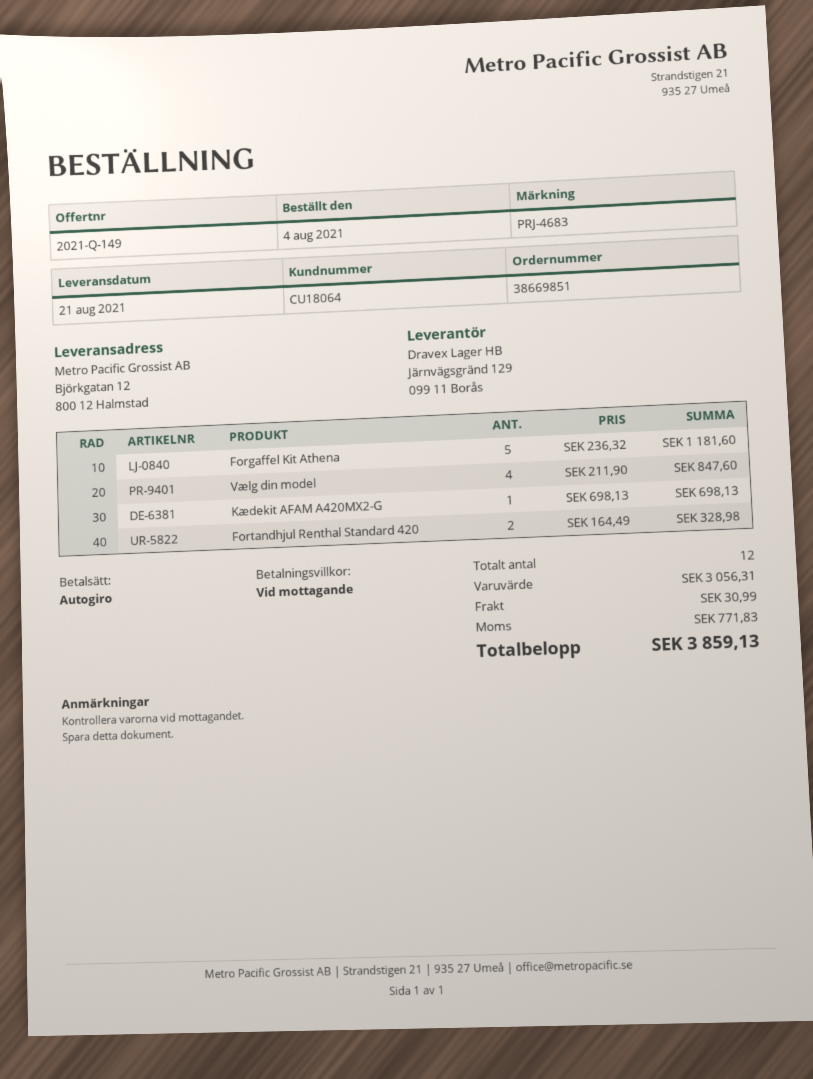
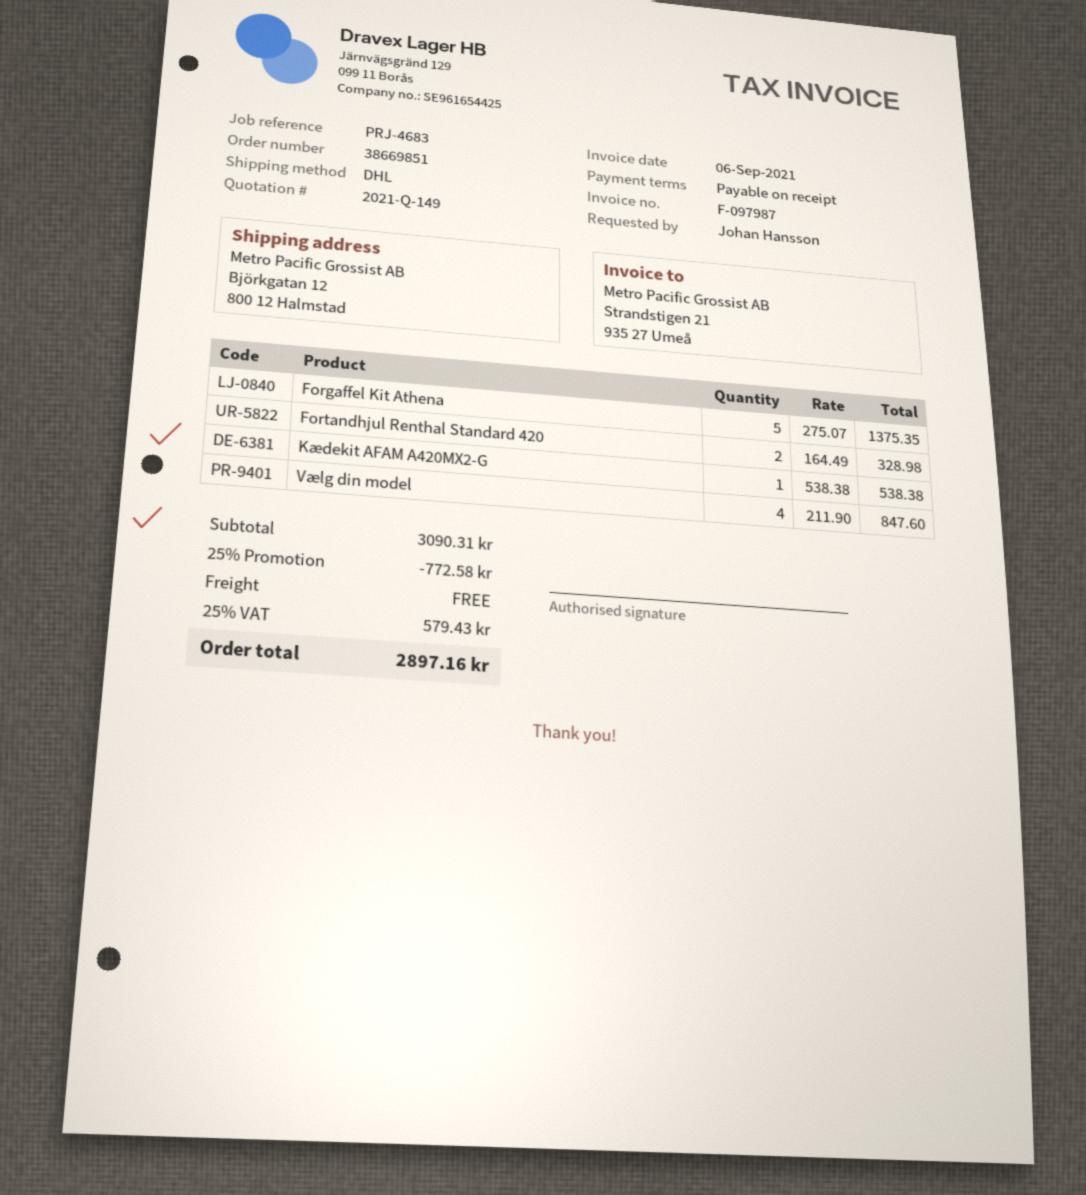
Forgaffel Kit Athena: 5 x 236.32 = 1181.60 -> 5 x 275.07 = 1375.35
Kædekit AFAM A420MX2-G: 1 x 698.13 = 698.13 -> 1 x 538.38 = 538.38
subtotal: 3056.31 -> 3090.31
discount: none -> 25% = 772.58
shipping: 30.99 -> 0.00
tax: 771.83 -> 579.43
total: 3859.13 -> 2897.16

